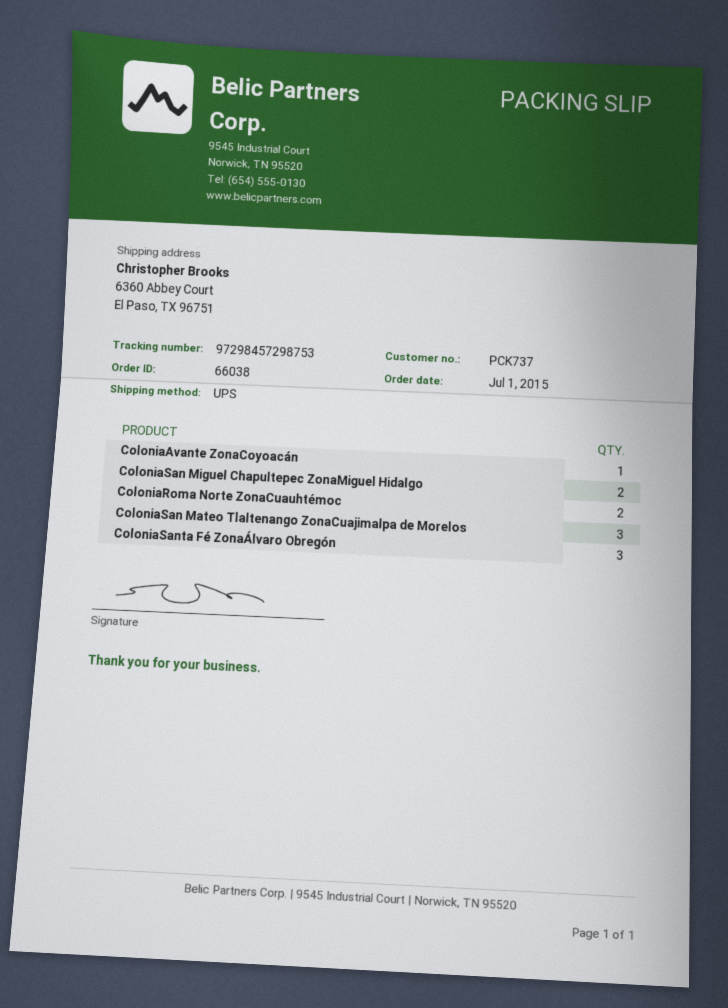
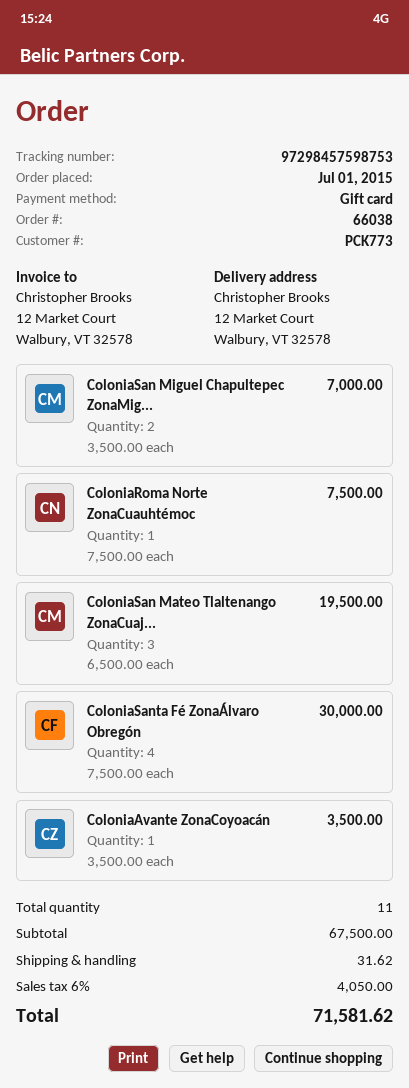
customer number: PCK737 -> PCK773
tracking number: 97298457298753 -> 97298457598753
ship to: 6360 Abbey Court, El Paso, TX 96751 -> 12 Market Court, Walbury, VT 32578
ColoniaRoma Norte ZonaCuauhtémoc: 2 -> 1
ColoniaSanta Fé ZonaÁlvaro Obregón: 3 -> 4

